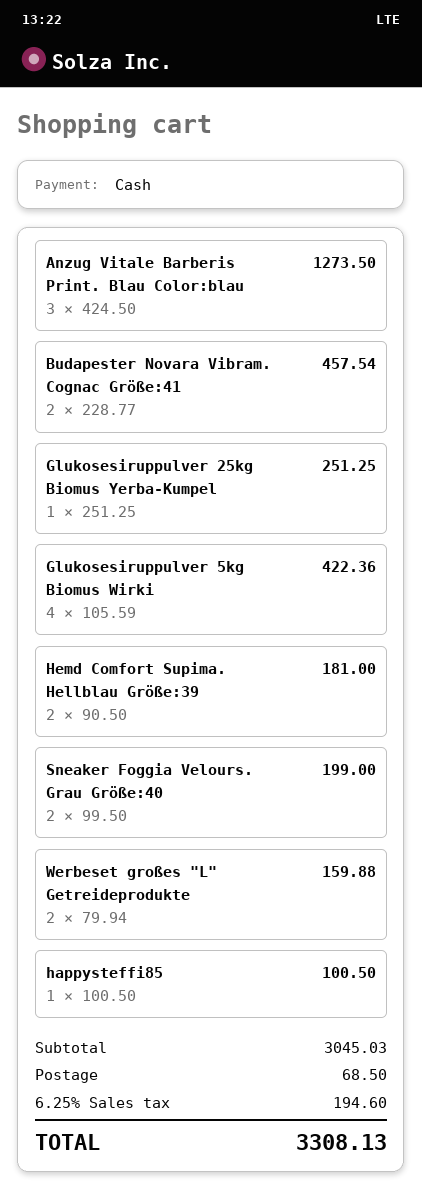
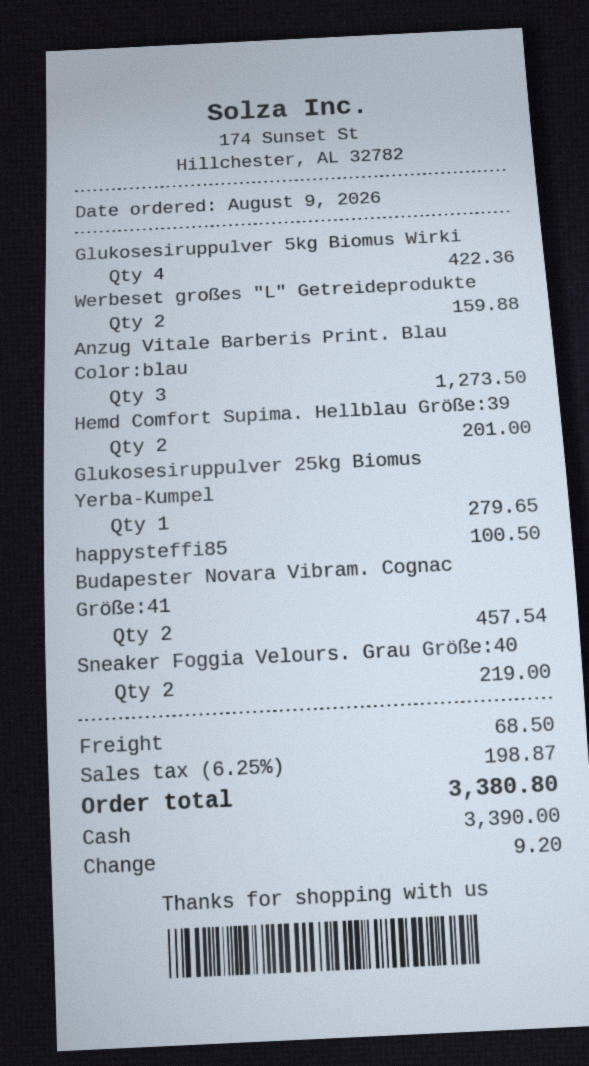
Glukosesiruppulver 25kg Biomus Yerba-Kumpel: 1 for 251.25 -> 1 for 279.65
Hemd Comfort Supima. Hellblau Größe:39: 2 for 181.00 -> 2 for 201.00
Sneaker Foggia Velours. Grau Größe:40: 2 for 199.00 -> 2 for 219.00
tax: 6.25% = 194.60 -> 6.25% = 198.87
total: 3308.13 -> 3380.80

